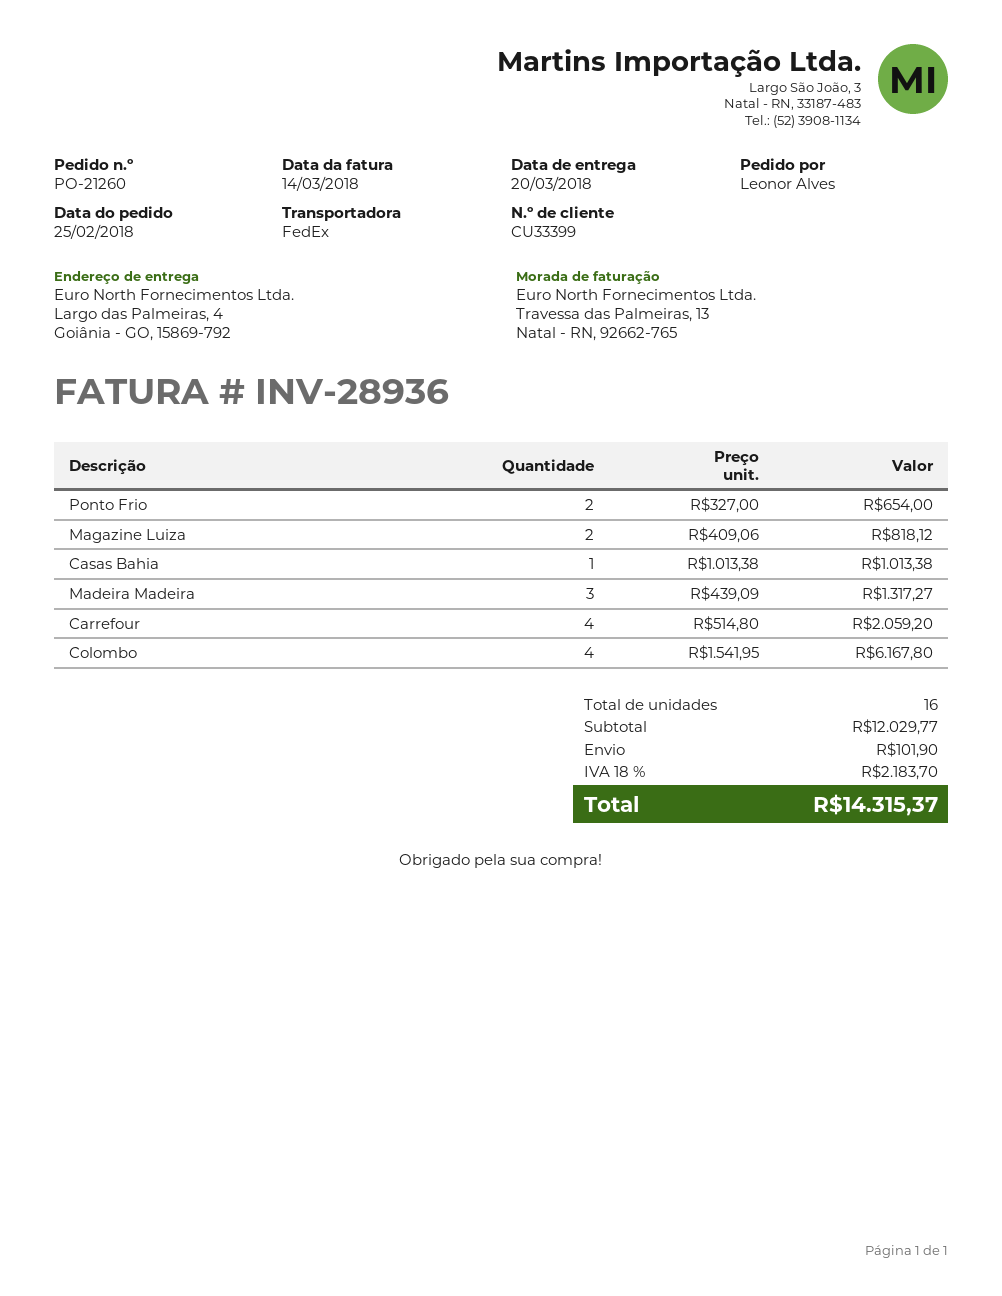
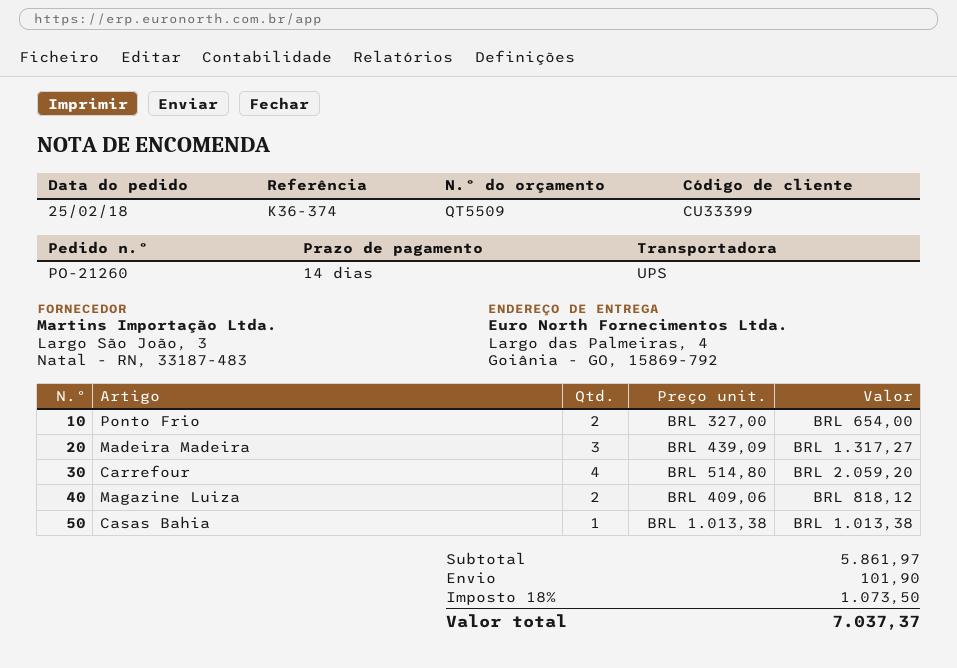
shipping method: FedEx -> UPS
Colombo: 4 x 1541.95 = 6167.80 -> none
subtotal: 12029.77 -> 5861.97
tax: 18% = 2183.70 -> 18% = 1073.50
total: 14315.37 -> 7037.37

